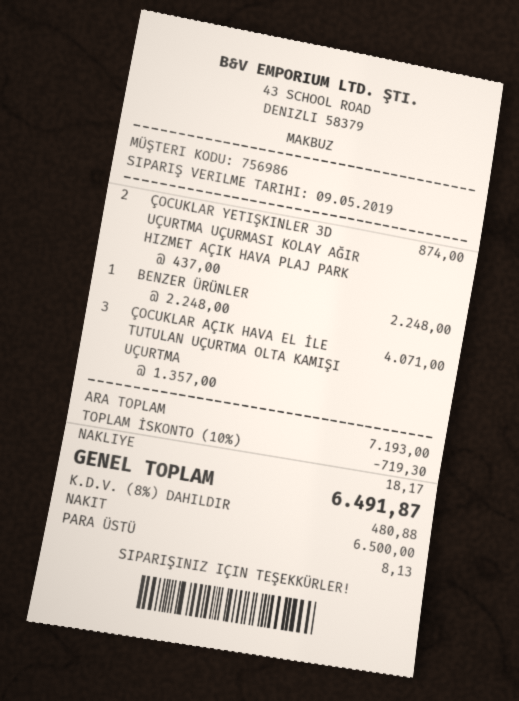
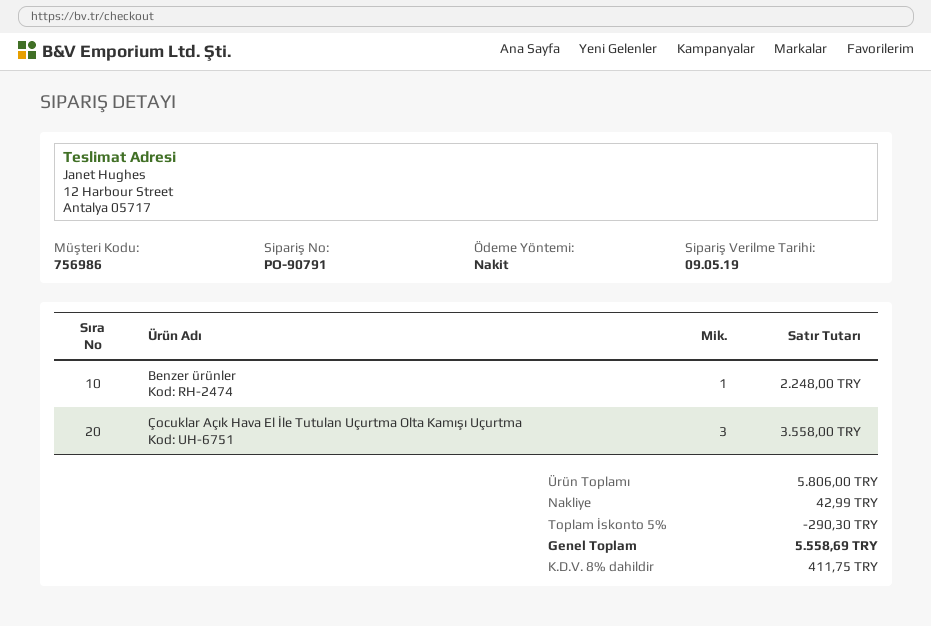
ÇOCUKLAR YETIŞKINLER 3D UÇURTMA UÇURMASI KOLAY AĞIR HIZMET AÇIK HAVA PLAJ PARK: 2 for 874.00 -> none
ÇOCUKLAR AÇIK HAVA EL İLE TUTULAN UÇURTMA OLTA KAMIŞI UÇURTMA: 3 for 4071.00 -> 3 for 3558.00
subtotal: 7193.00 -> 5806.00
discount: 10% = 719.30 -> 5% = 290.30
shipping: 18.17 -> 42.99
tax: 8% = 480.88 -> 8% = 411.75
total: 6491.87 -> 5558.69

